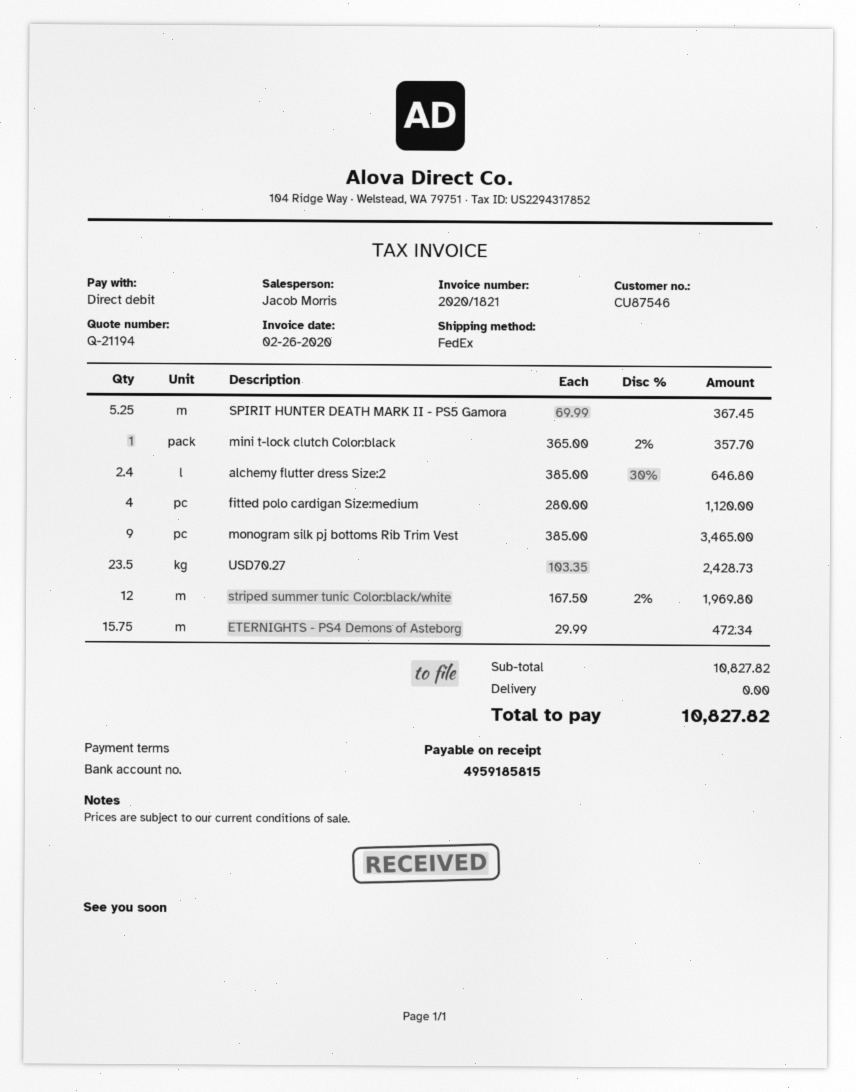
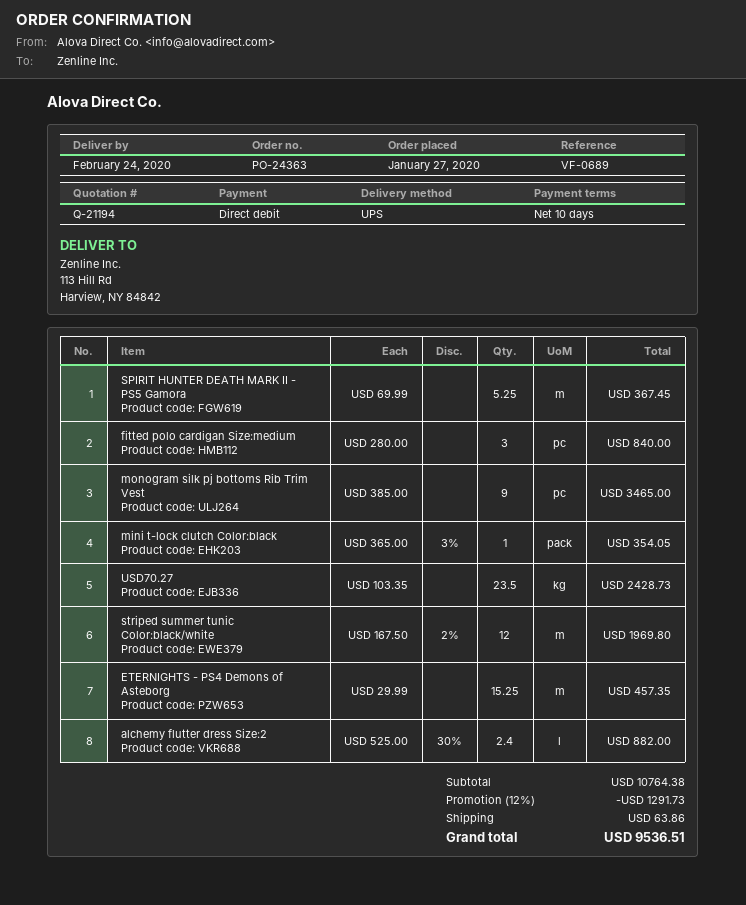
payment terms: on receipt -> 10 days
shipping method: FedEx -> UPS
mini t-lock clutch Color:black: 1 x 365.00 - 2% = 357.70 -> 1 x 365.00 - 3% = 354.05
alchemy flutter dress Size:2: 2.4 x 385.00 - 30% = 646.80 -> 2.4 x 525.00 - 30% = 882.00
fitted polo cardigan Size:medium: 4 x 280.00 = 1120.00 -> 3 x 280.00 = 840.00
ETERNIGHTS - PS4 Demons of Asteborg: 15.75 x 29.99 = 472.34 -> 15.25 x 29.99 = 457.35
subtotal: 10827.82 -> 10764.38
discount: none -> 12% = 1291.73
shipping: 0.00 -> 63.86
total: 10827.82 -> 9536.51

